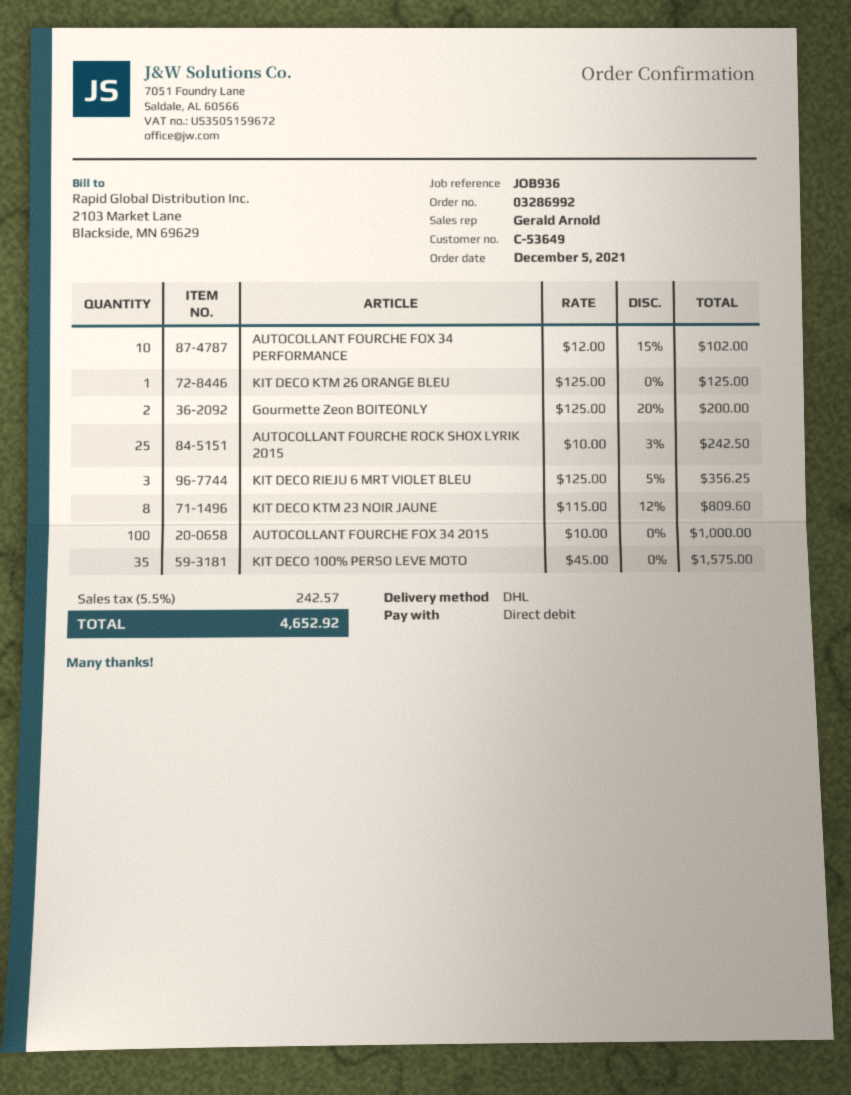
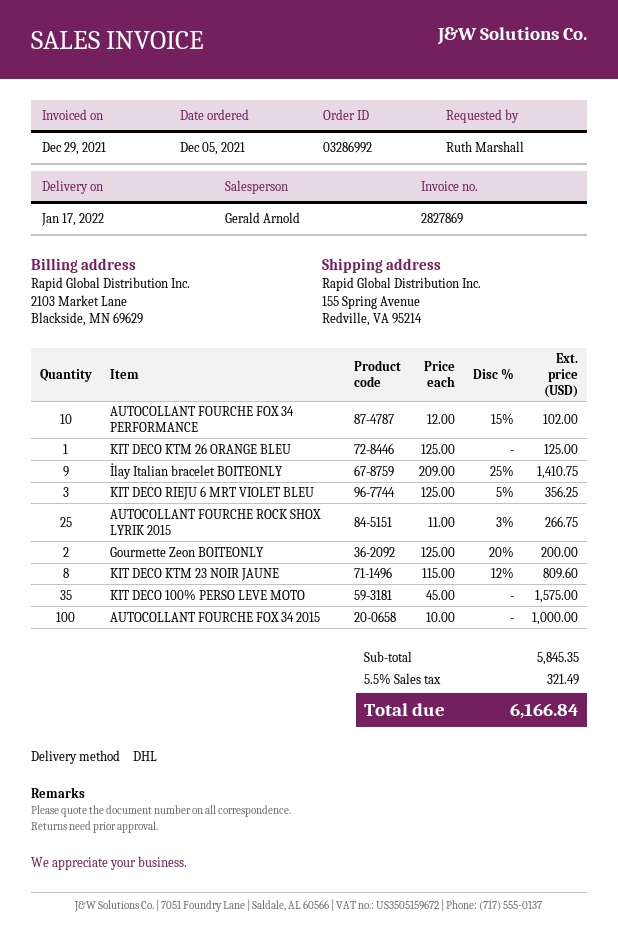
AUTOCOLLANT FOURCHE ROCK SHOX LYRIK 2015: 25 x 10.00 - 3% = 242.50 -> 25 x 11.00 - 3% = 266.75
İlay Italian bracelet BOITEONLY: none -> 9 x 209.00 - 25% = 1410.75
tax: 5.5% = 242.57 -> 5.5% = 321.49
total: 4652.92 -> 6166.84

